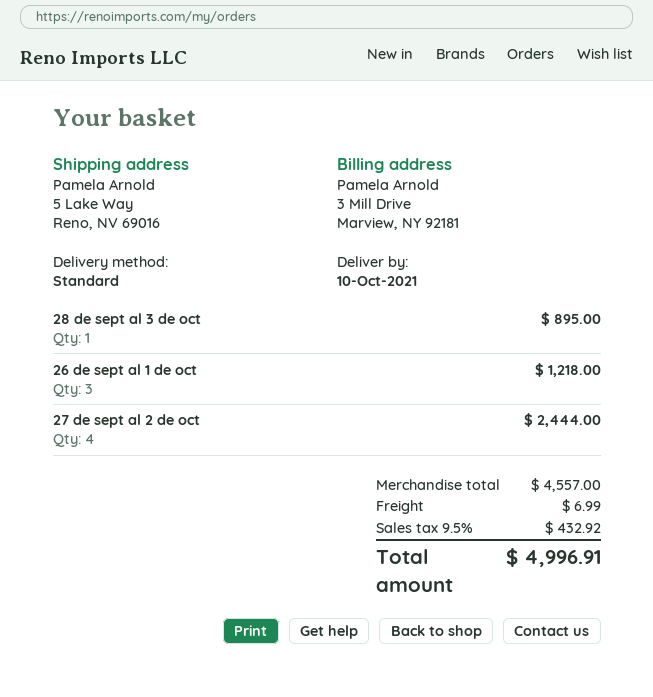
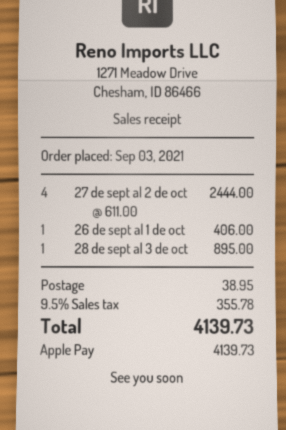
26 de sept al 1 de oct: 3 for 1218.00 -> 1 for 406.00
shipping: 6.99 -> 38.95
tax: 9.5% = 432.92 -> 9.5% = 355.78
total: 4996.91 -> 4139.73

